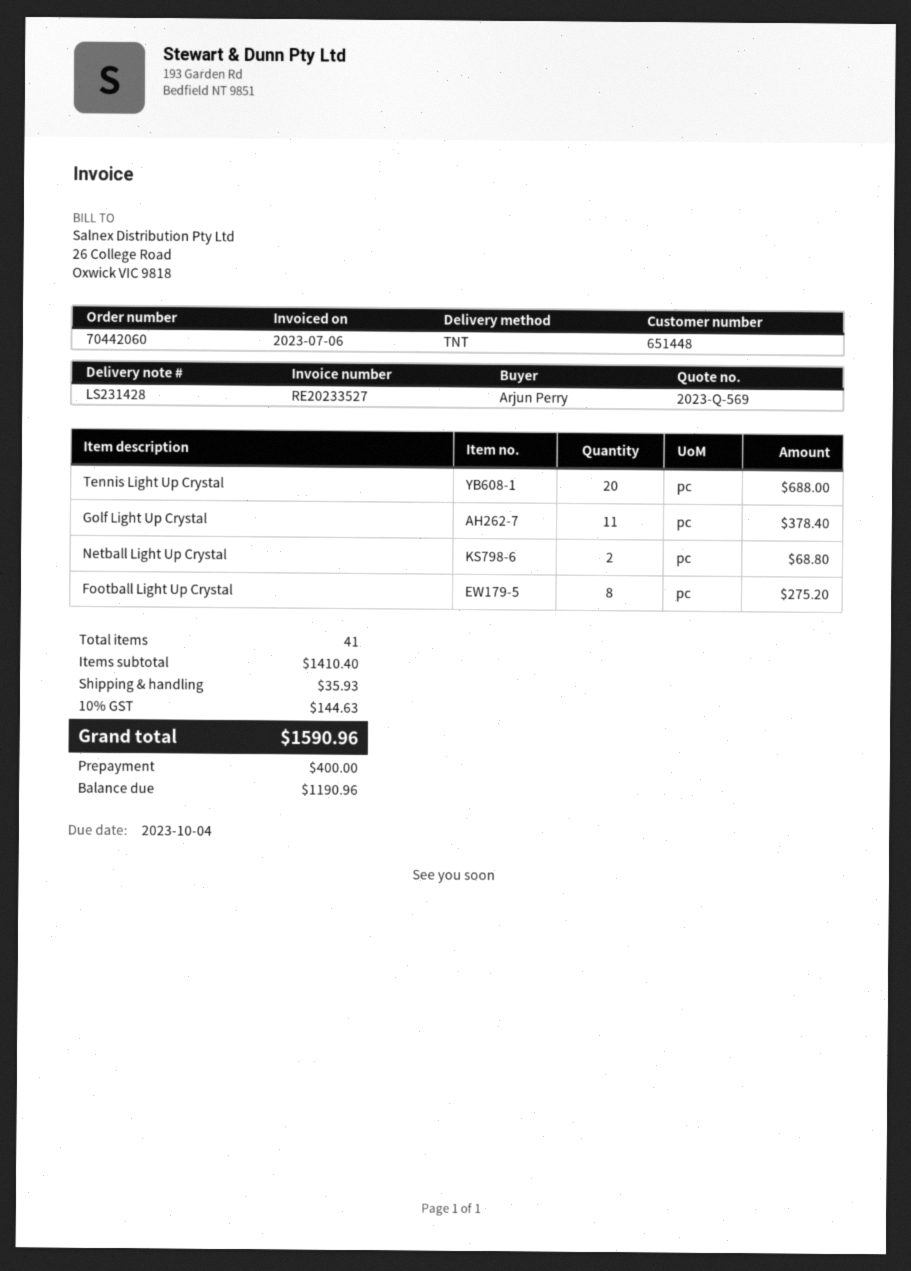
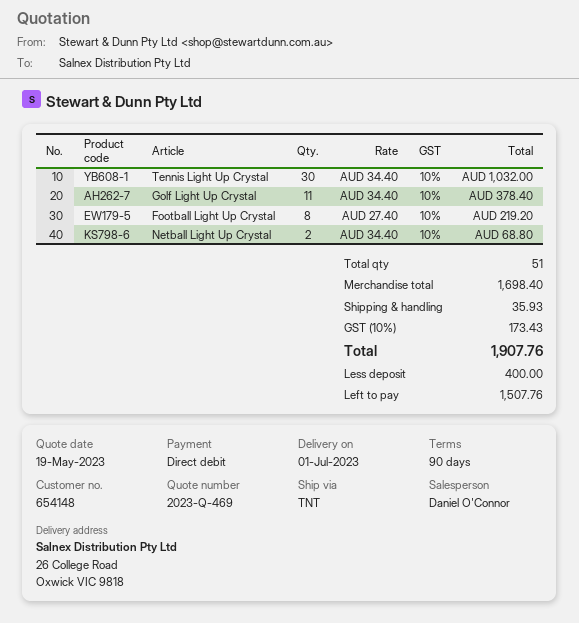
quote number: 2023-Q-569 -> 2023-Q-469
customer number: 651448 -> 654148
Tennis Light Up Crystal: 20 for 688.00 -> 30 for 1032.00
Football Light Up Crystal: 8 for 275.20 -> 8 for 219.20
total quantity: 41 -> 51
subtotal: 1410.40 -> 1698.40
tax: 10% = 144.63 -> 10% = 173.43
total: 1590.96 -> 1907.76
balance: 1190.96 -> 1507.76

